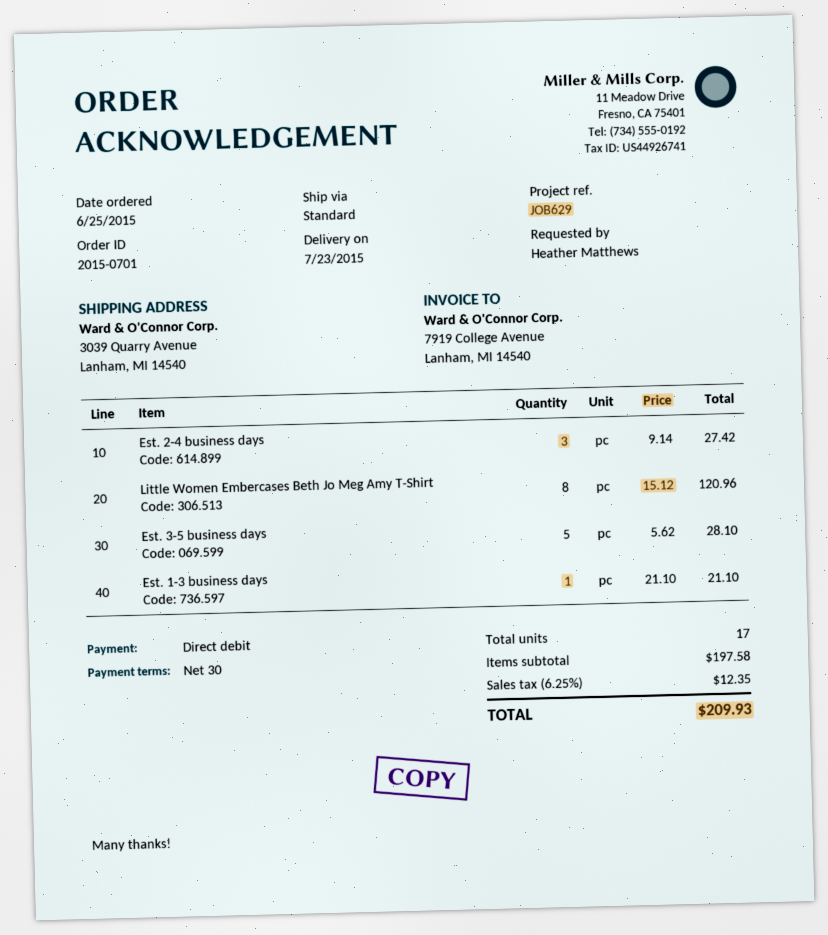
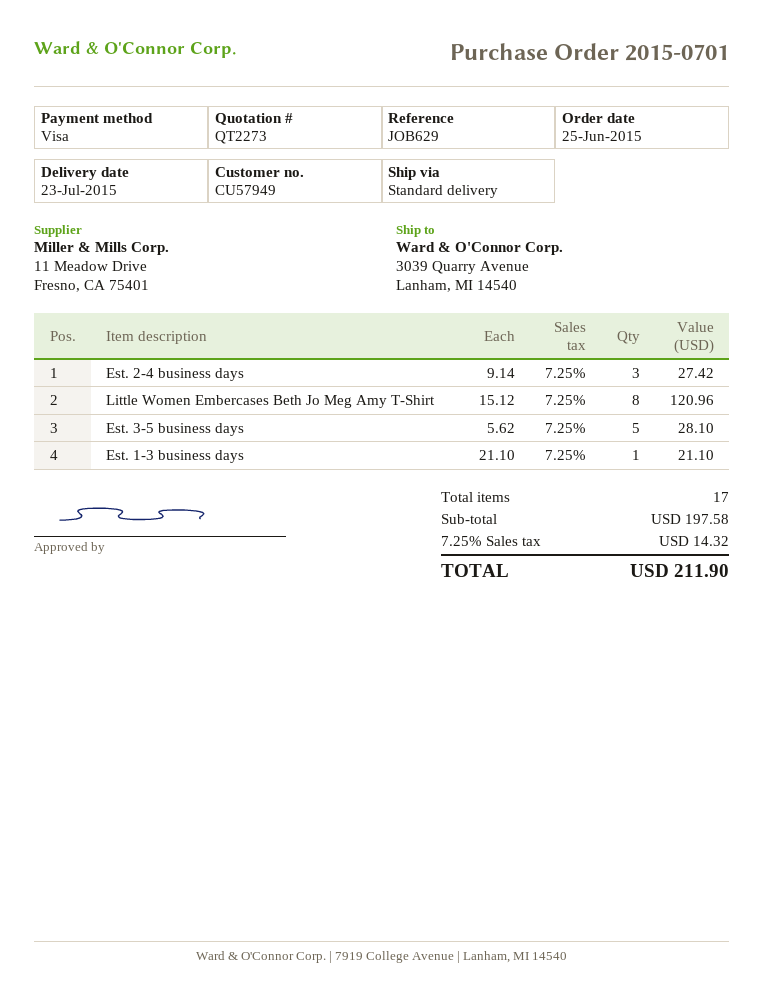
payment method: direct debit -> Visa
tax: 6.25% = 12.35 -> 7.25% = 14.32
total: 209.93 -> 211.90

